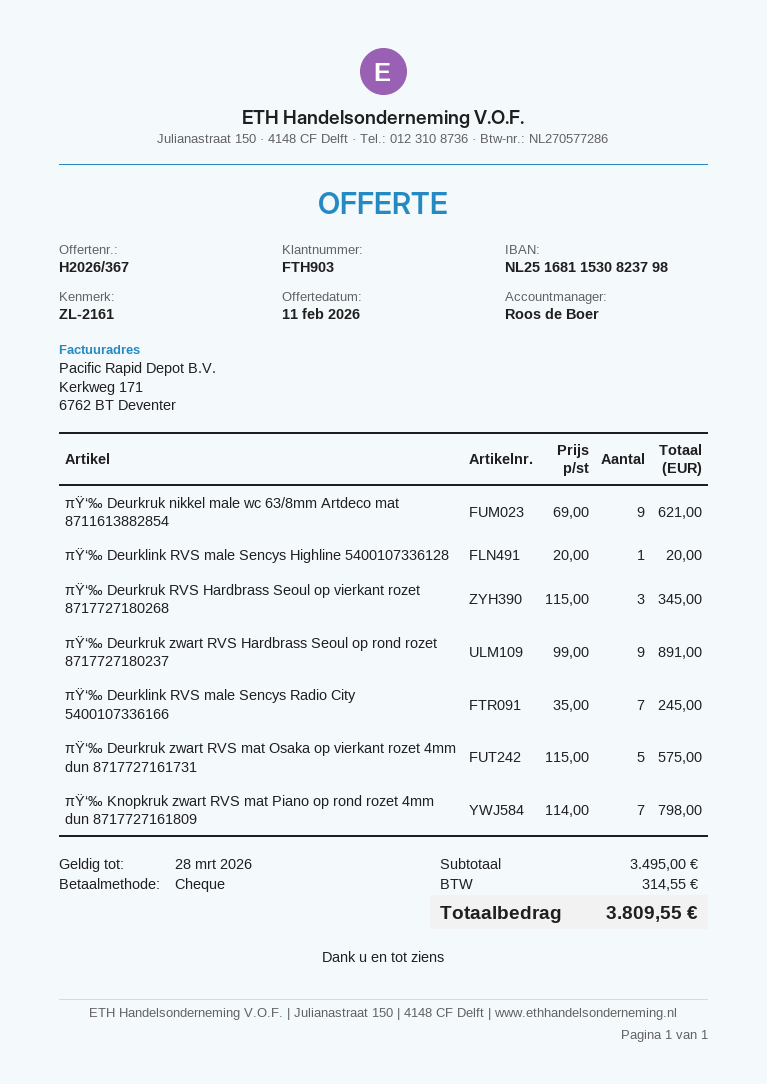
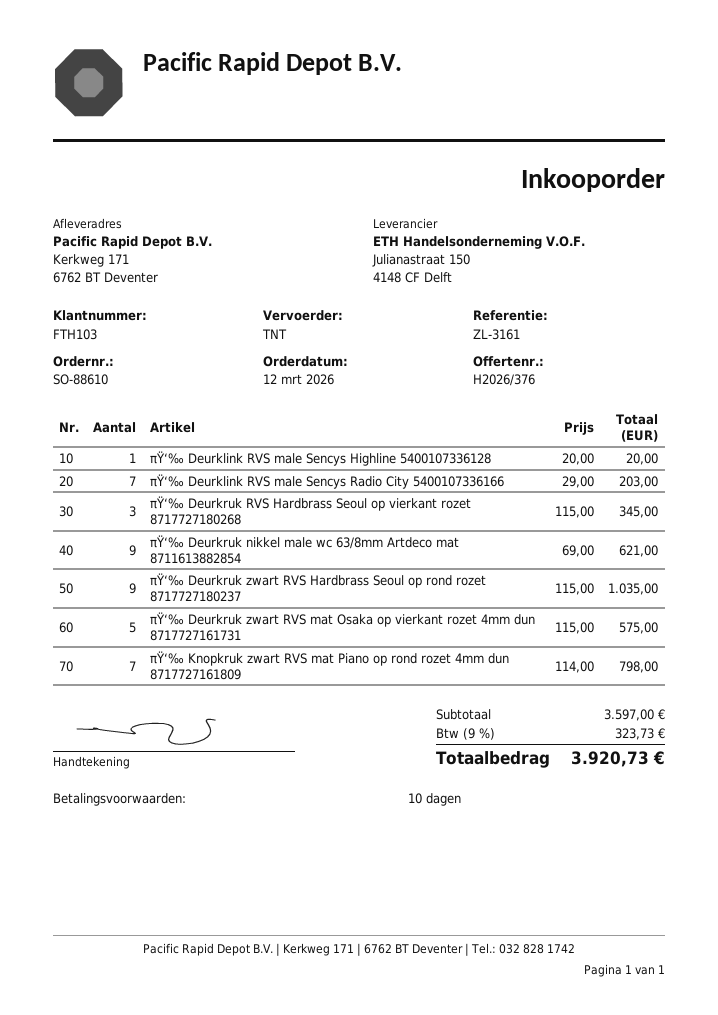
quote number: H2026/367 -> H2026/376
customer number: FTH903 -> FTH103
reference: ZL-2161 -> ZL-3161
πŸ‘‰ Deurkruk zwart RVS Hardbrass Seoul op rond rozet 8717727180237: 9 x 99.00 = 891.00 -> 9 x 115.00 = 1035.00
πŸ‘‰ Deurklink RVS male Sencys Radio City 5400107336166: 7 x 35.00 = 245.00 -> 7 x 29.00 = 203.00
subtotal: 3495.00 -> 3597.00
tax: 314.55 -> 323.73
total: 3809.55 -> 3920.73

